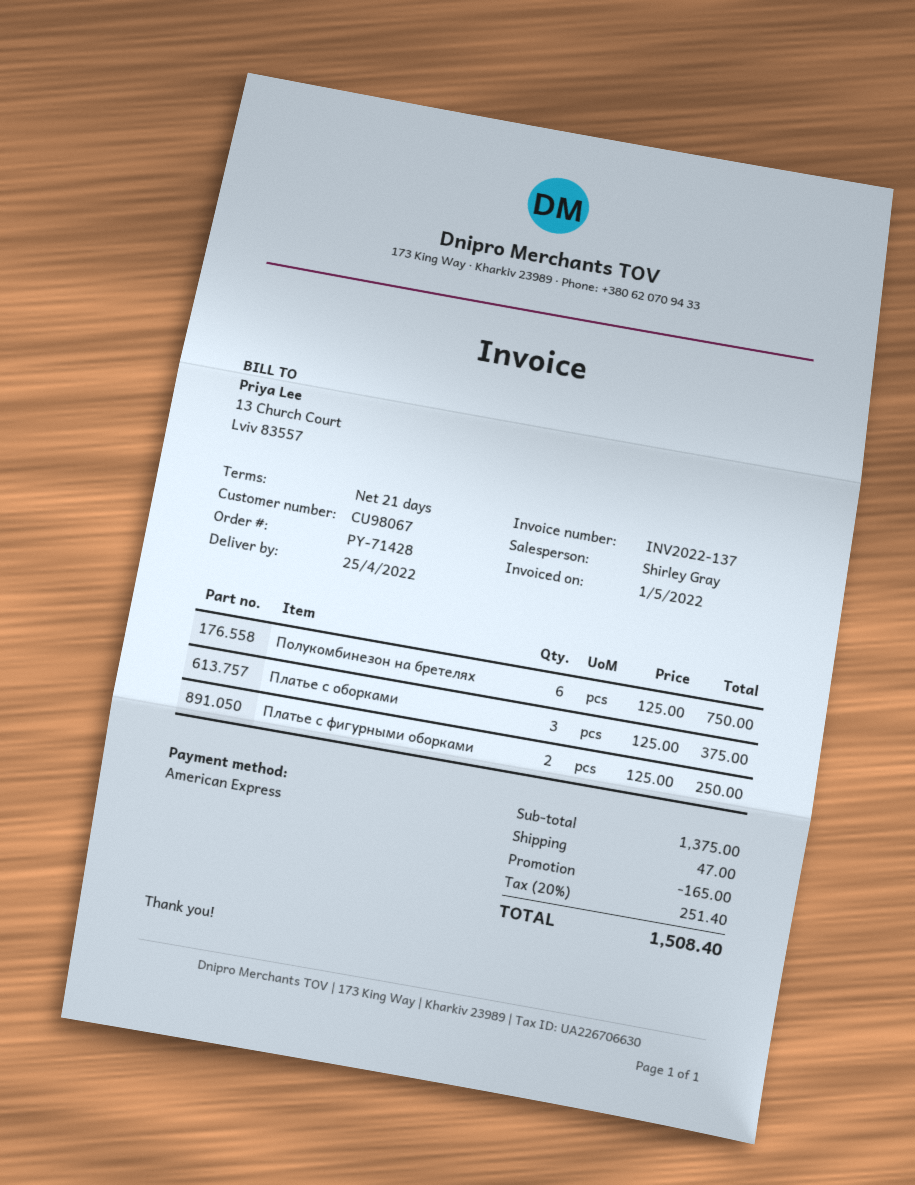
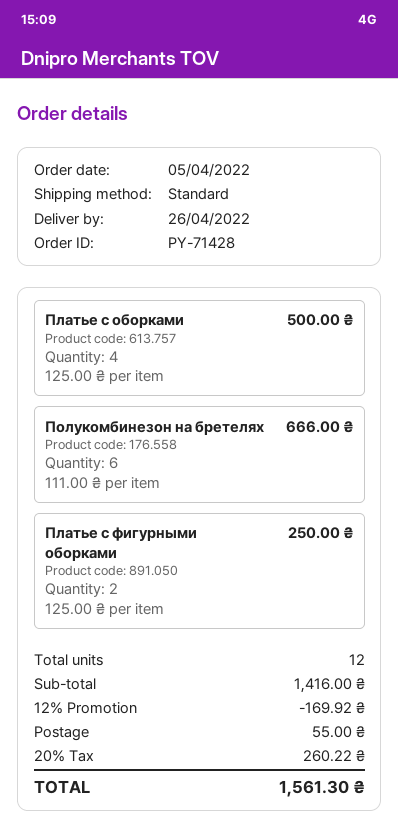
delivery date: 2022-04-25 -> 2022-04-26
Полукомбинезон на бретелях: 6 x 125.00 = 750.00 -> 6 x 111.00 = 666.00
Платье с оборками: 3 x 125.00 = 375.00 -> 4 x 125.00 = 500.00
subtotal: 1375.00 -> 1416.00
discount: 165.00 -> 169.92
shipping: 47.00 -> 55.00
tax: 20% = 251.40 -> 20% = 260.22
total: 1508.40 -> 1561.30

